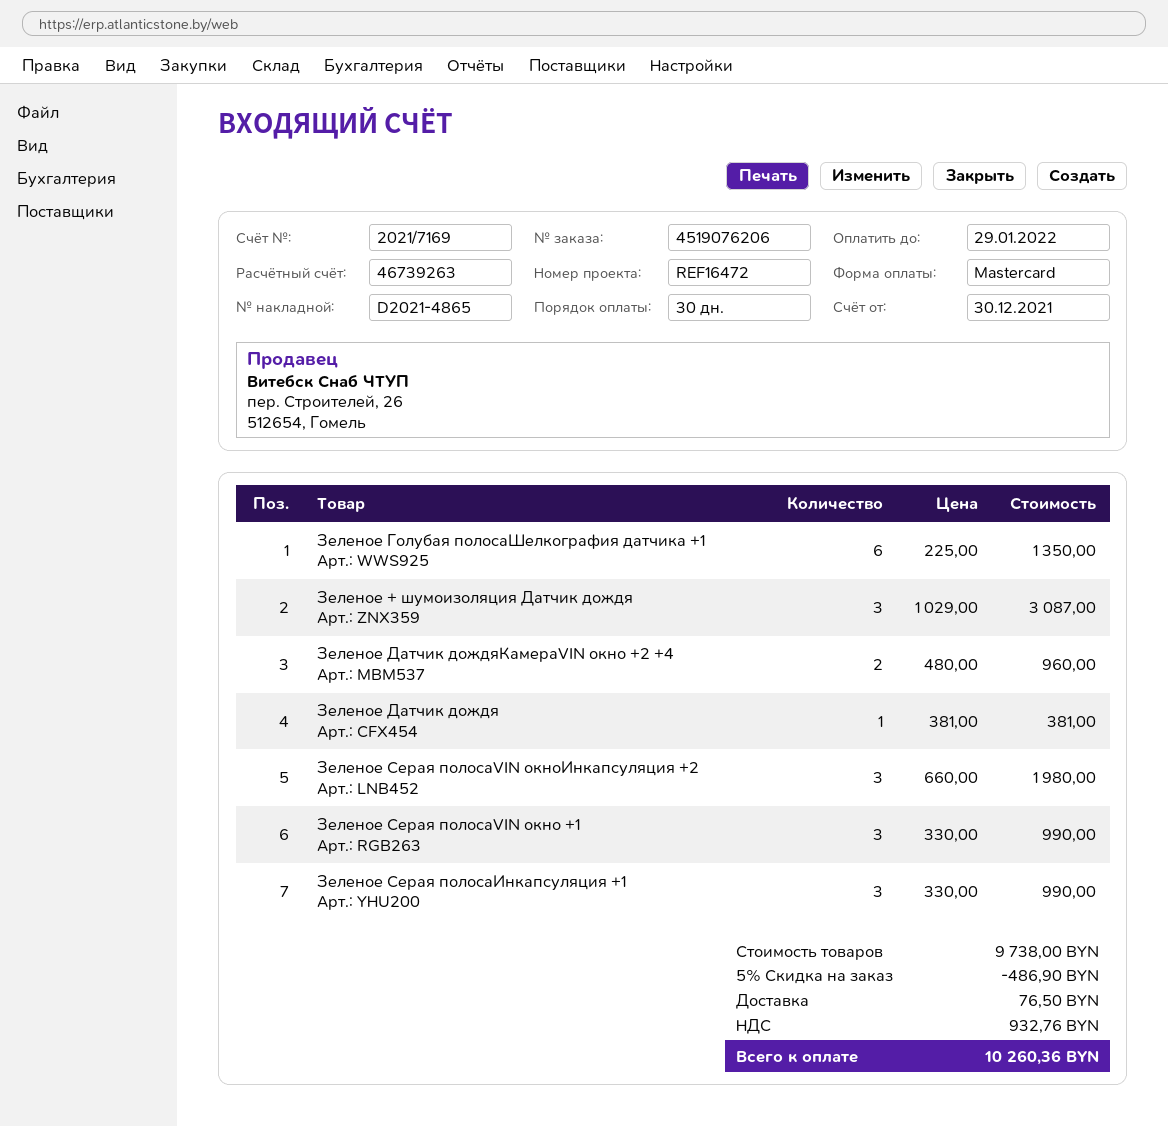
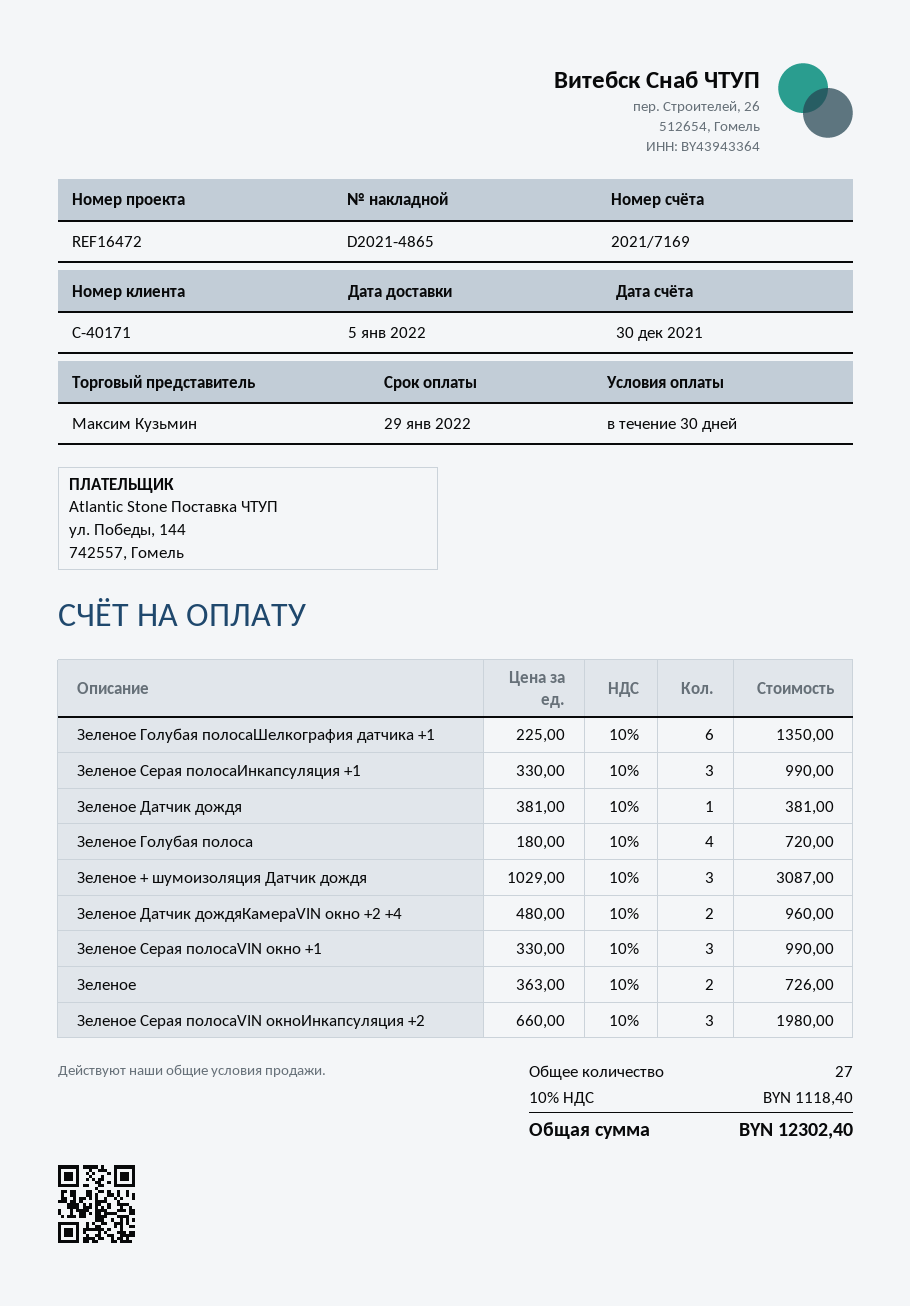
Зеленое Голубая полоса: none -> 4 x 180.00 = 720.00
Зеленое: none -> 2 x 363.00 = 726.00
discount: 5% = 486.90 -> none
shipping: 76.50 -> none
tax: 932.76 -> 1118.40
total: 10260.36 -> 12302.40

